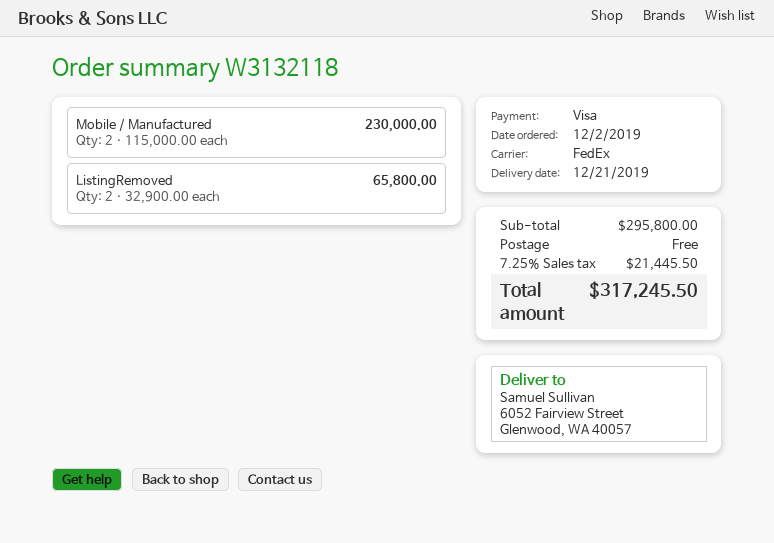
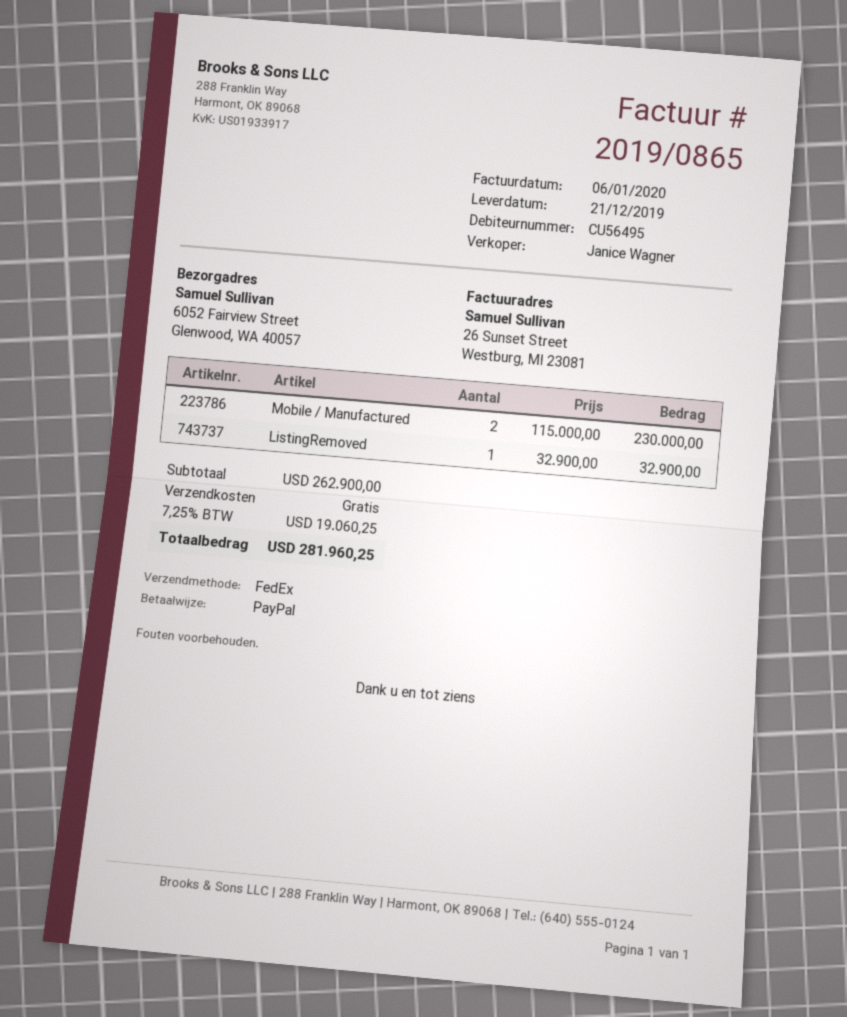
payment method: Visa -> PayPal
ListingRemoved: 2 x 32900.00 = 65800.00 -> 1 x 32900.00 = 32900.00
subtotal: 295800.00 -> 262900.00
tax: 7.25% = 21445.50 -> 7.25% = 19060.25
total: 317245.50 -> 281960.25

